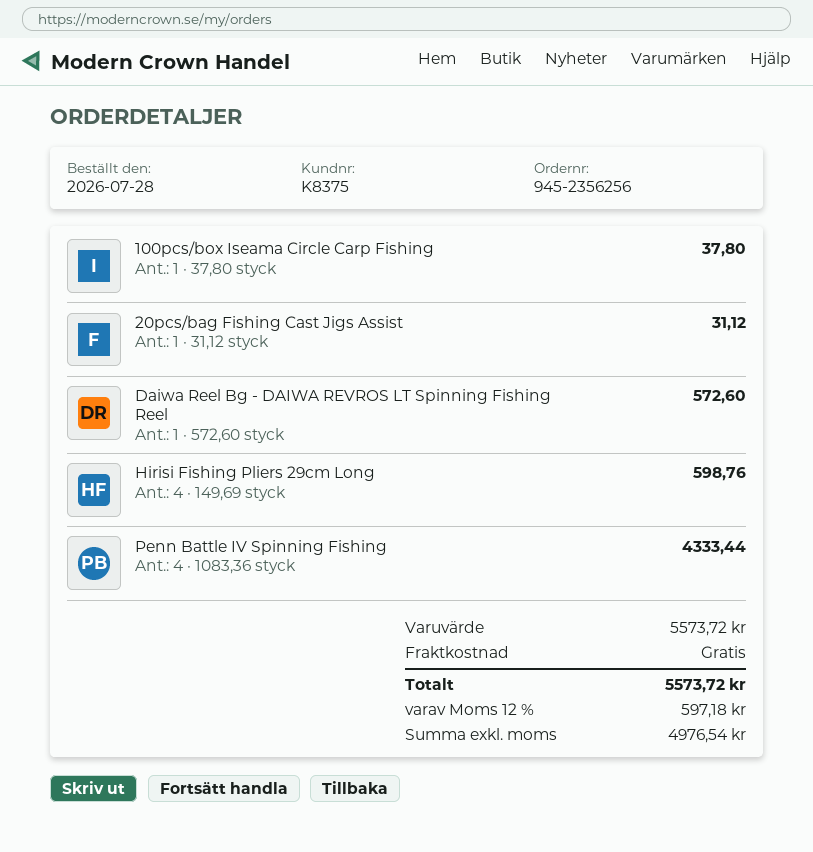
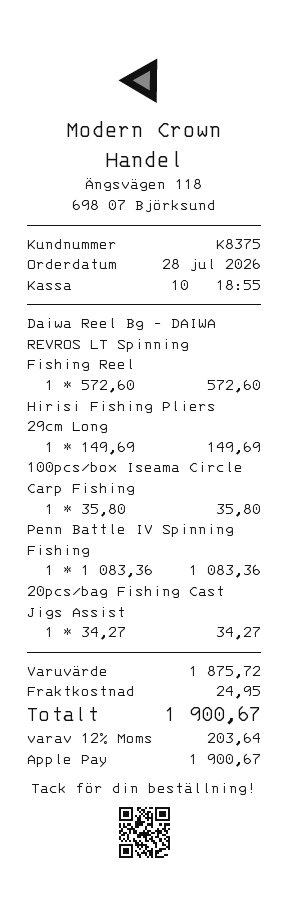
100pcs/box Iseama Circle Carp Fishing: 1 x 37.80 = 37.80 -> 1 x 35.80 = 35.80
20pcs/bag Fishing Cast Jigs Assist: 1 x 31.12 = 31.12 -> 1 x 34.27 = 34.27
Hirisi Fishing Pliers 29cm Long: 4 x 149.69 = 598.76 -> 1 x 149.69 = 149.69
Penn Battle IV Spinning Fishing: 4 x 1083.36 = 4333.44 -> 1 x 1083.36 = 1083.36
subtotal: 5573.72 -> 1875.72
shipping: 0.00 -> 24.95
tax: 12% = 597.18 -> 12% = 203.64
total: 5573.72 -> 1900.67

